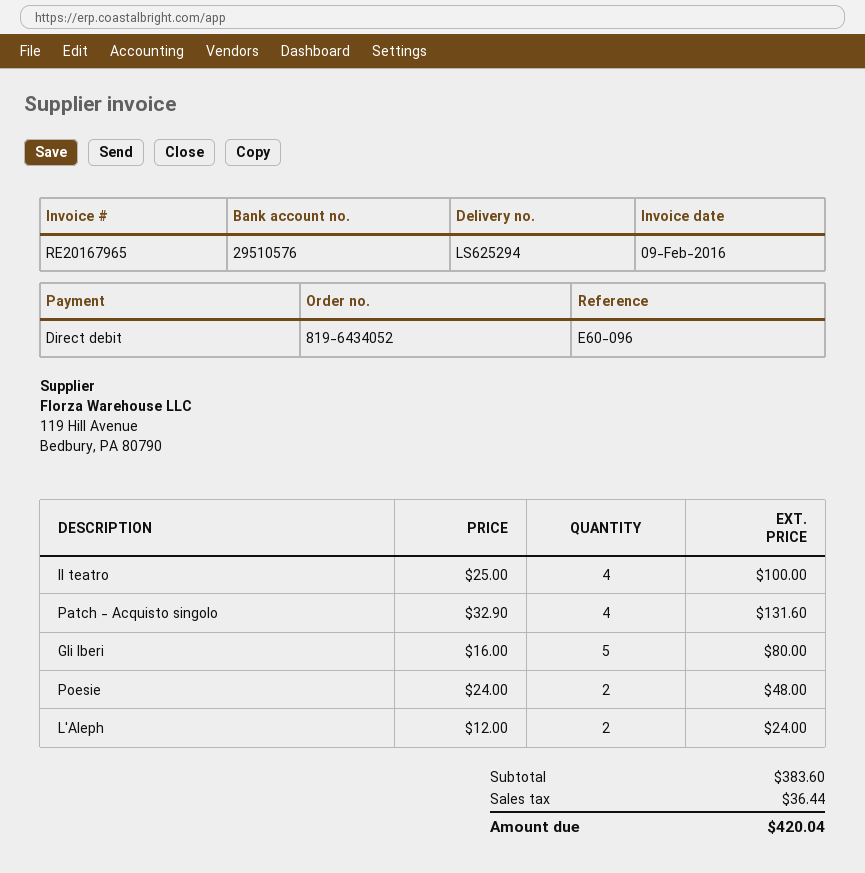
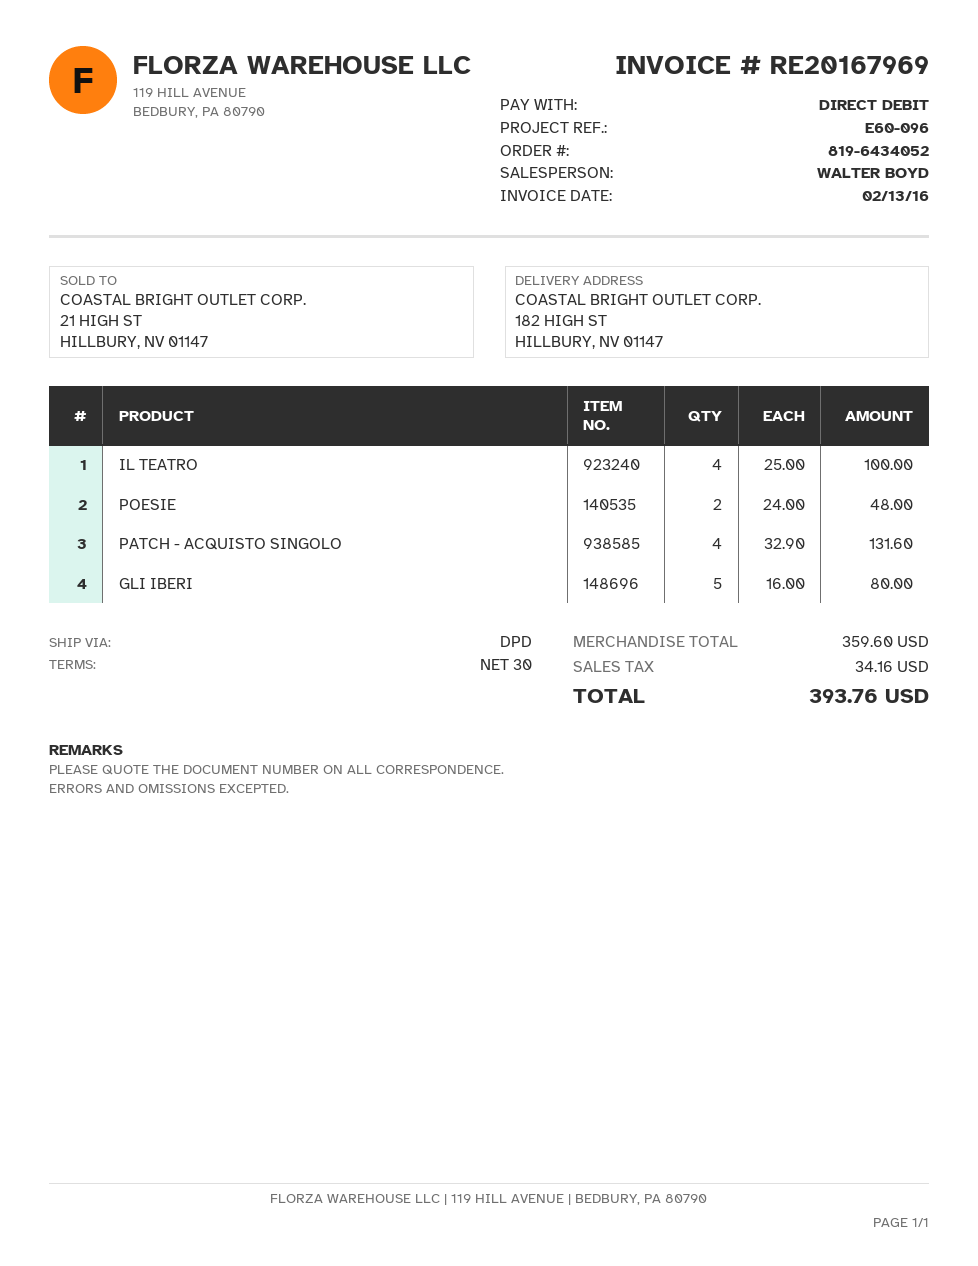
invoice number: RE20167965 -> RE20167969
invoice date: 2016-02-09 -> 2016-02-13
L'Aleph: 2 x 12.00 = 24.00 -> none
subtotal: 383.60 -> 359.60
tax: 36.44 -> 34.16
total: 420.04 -> 393.76

